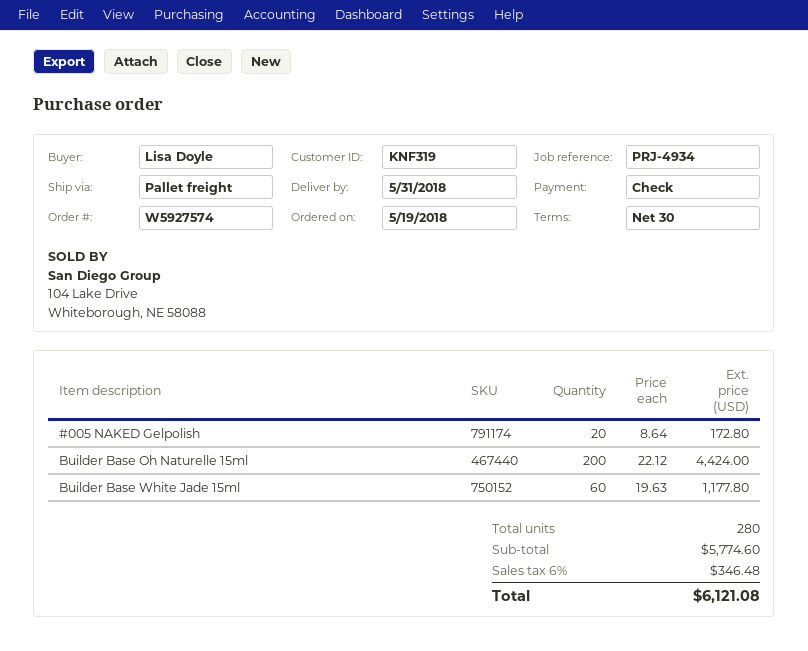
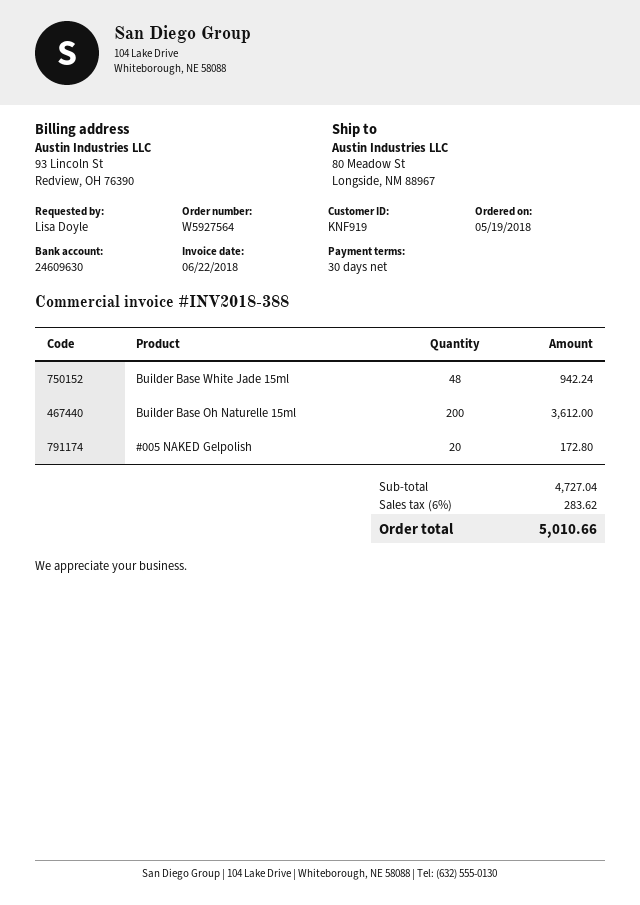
order number: W5927574 -> W5927564
customer number: KNF319 -> KNF919
Builder Base Oh Naturelle 15ml: 200 for 4424.00 -> 200 for 3612.00
Builder Base White Jade 15ml: 60 for 1177.80 -> 48 for 942.24
subtotal: 5774.60 -> 4727.04
tax: 6% = 346.48 -> 6% = 283.62
total: 6121.08 -> 5010.66

